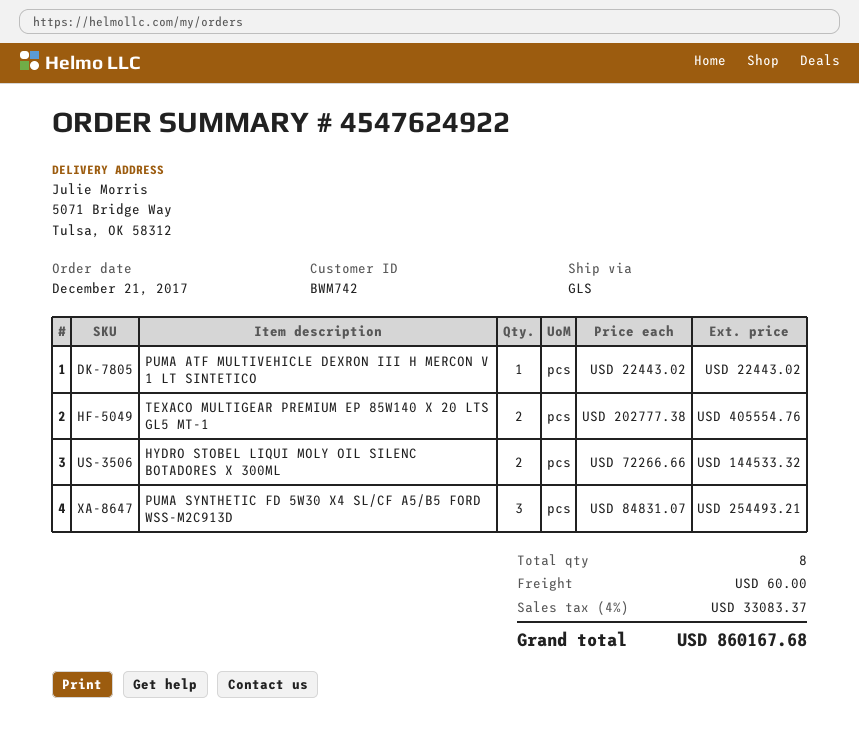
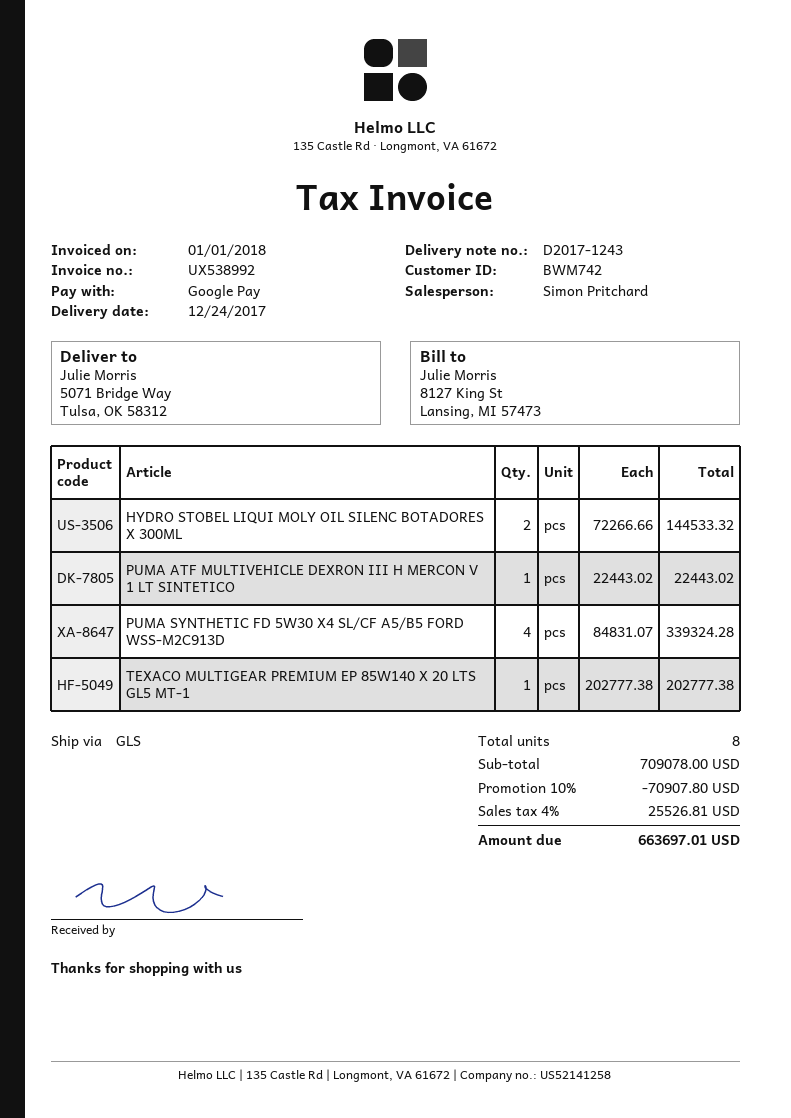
TEXACO MULTIGEAR PREMIUM EP 85W140 X 20 LTS GL5 MT-1: 2 x 202777.38 = 405554.76 -> 1 x 202777.38 = 202777.38
PUMA SYNTHETIC FD 5W30 X4 SL/CF A5/B5 FORD WSS-M2C913D: 3 x 84831.07 = 254493.21 -> 4 x 84831.07 = 339324.28
discount: none -> 10% = 70907.80
shipping: 60.00 -> none
tax: 4% = 33083.37 -> 4% = 25526.81
total: 860167.68 -> 663697.01

